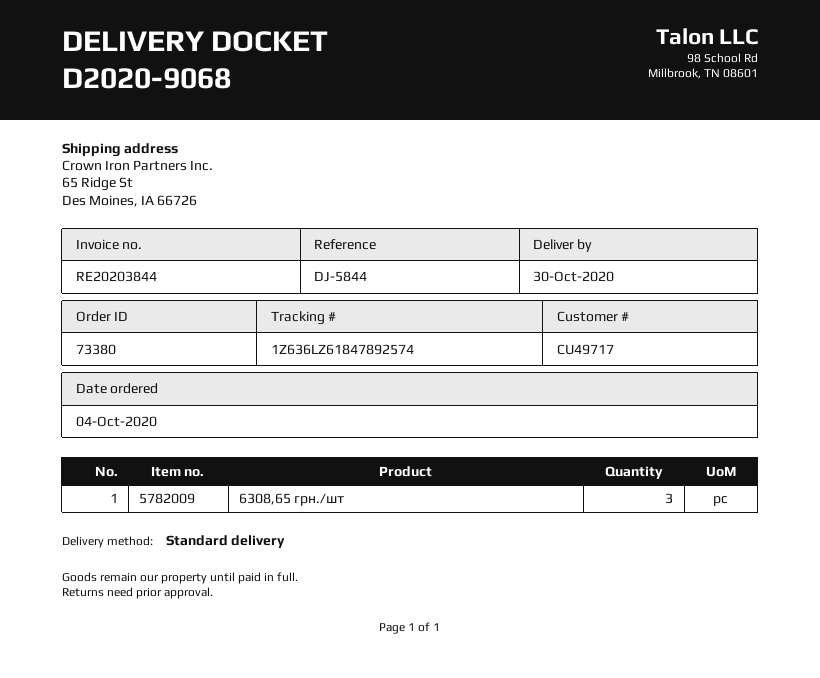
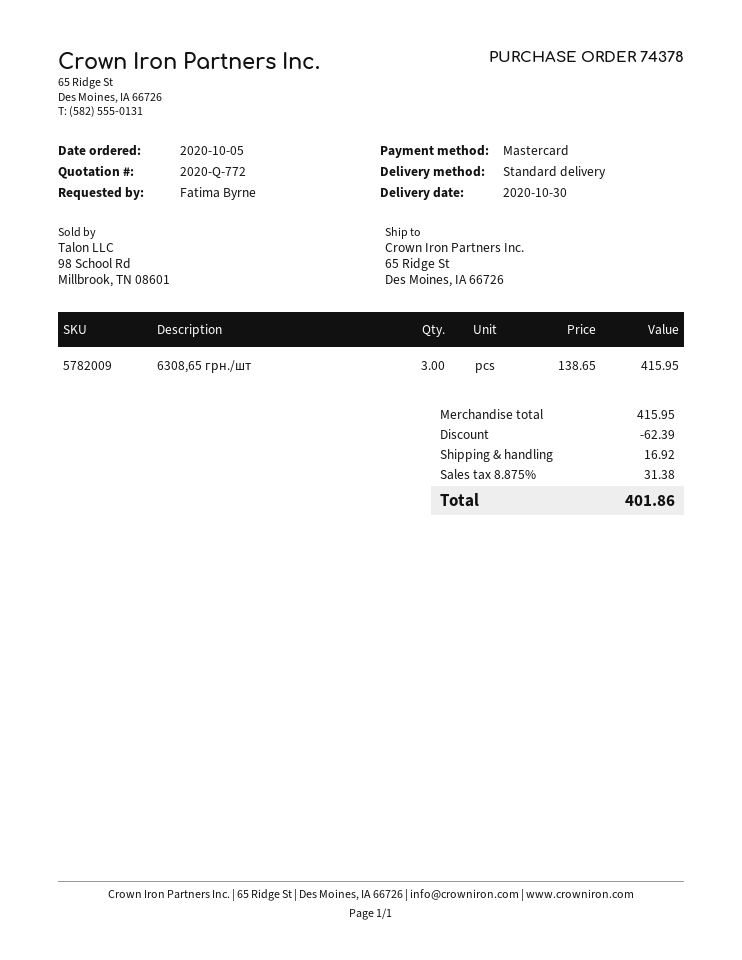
order number: 73380 -> 74378
order date: 2020-10-04 -> 2020-10-05

